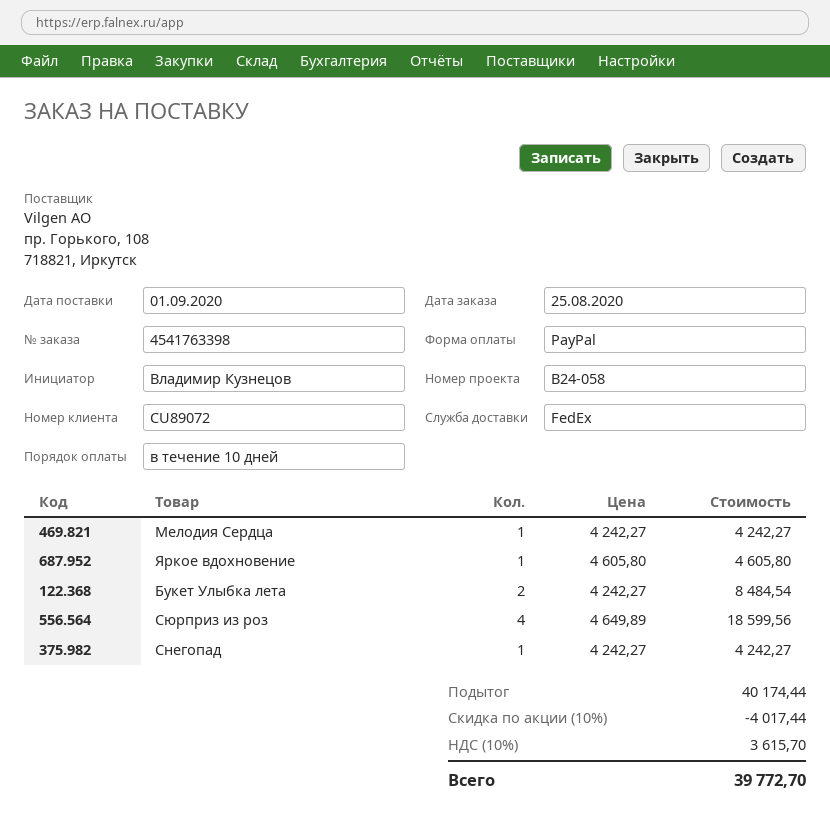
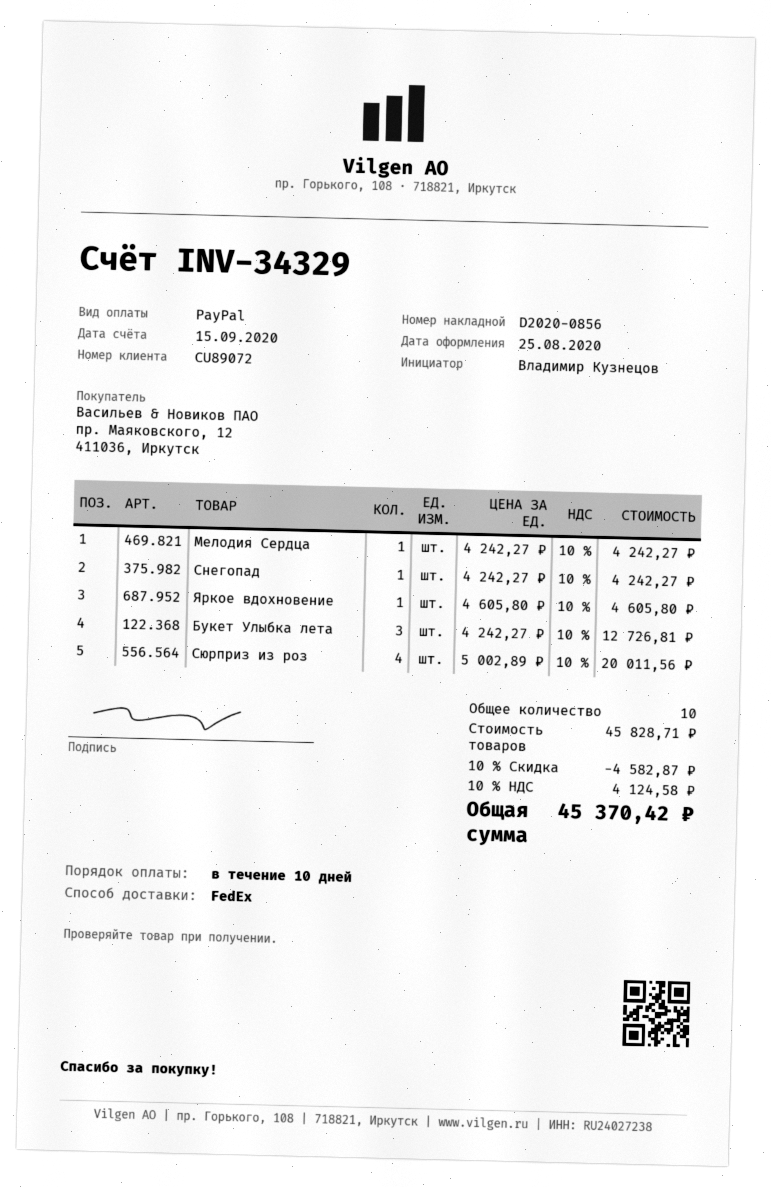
Букет Улыбка лета: 2 x 4242.27 = 8484.54 -> 3 x 4242.27 = 12726.81
Сюрприз из роз: 4 x 4649.89 = 18599.56 -> 4 x 5002.89 = 20011.56
subtotal: 40174.44 -> 45828.71
discount: 10% = 4017.44 -> 10% = 4582.87
tax: 10% = 3615.70 -> 10% = 4124.58
total: 39772.70 -> 45370.42

